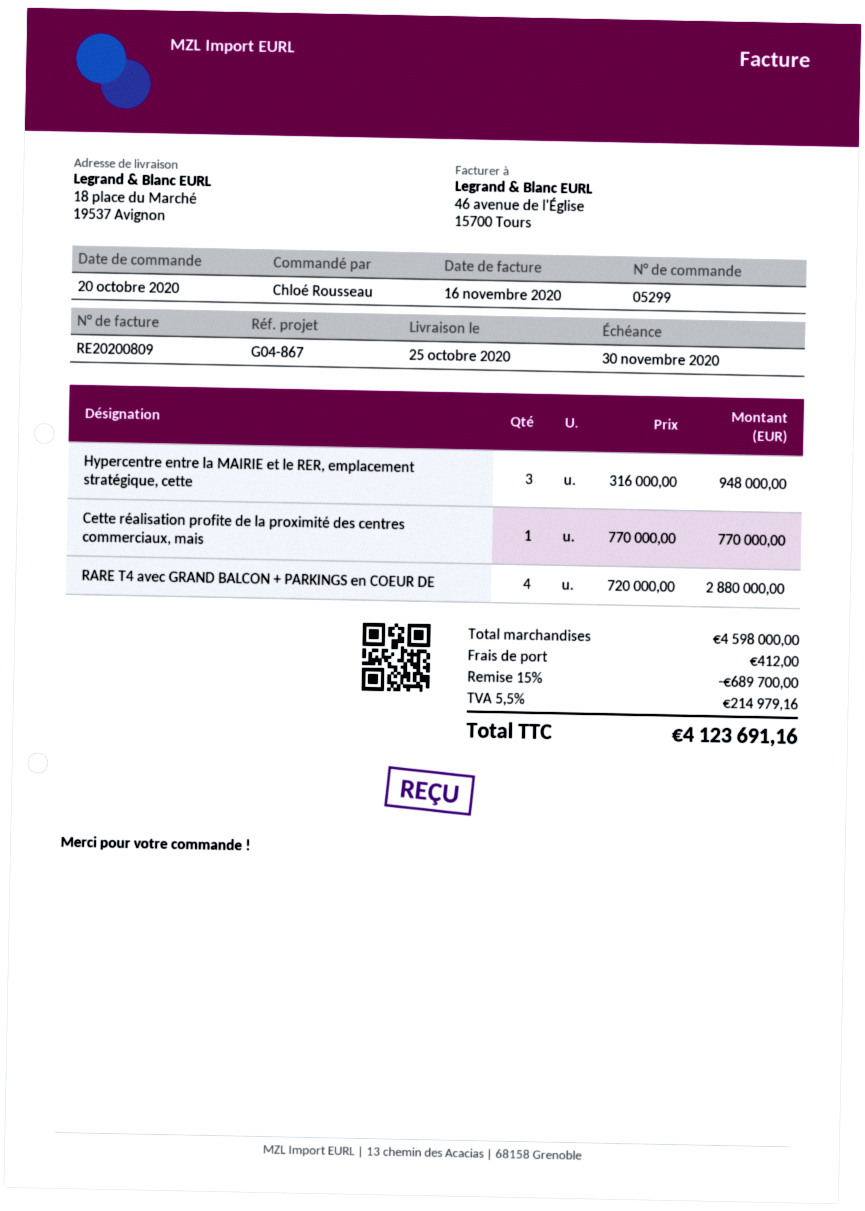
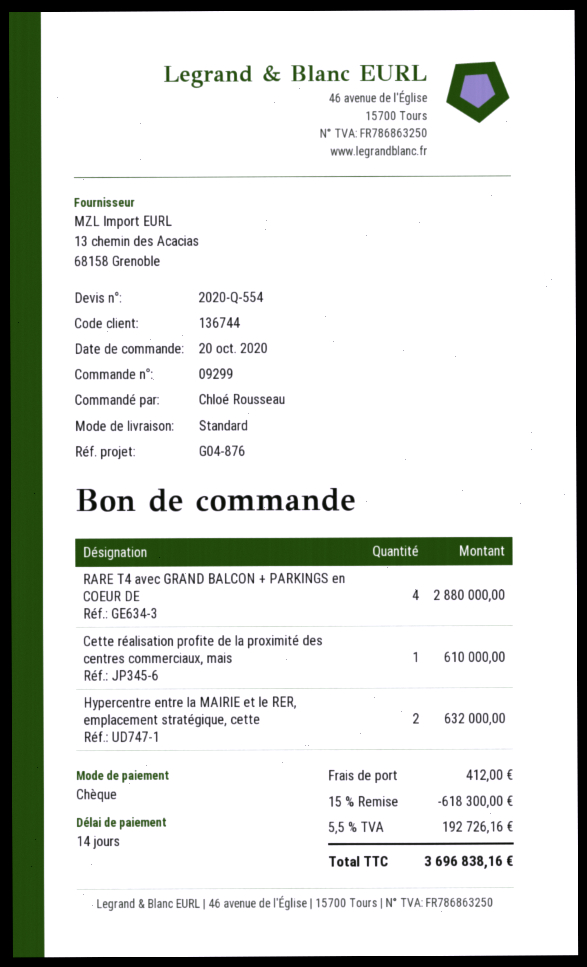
order number: 05299 -> 09299
reference: G04-867 -> G04-876
Hypercentre entre la MAIRIE et le RER, emplacement stratégique, cette: 3 for 948000.00 -> 2 for 632000.00
Cette réalisation profite de la proximité des centres commerciaux, mais: 1 for 770000.00 -> 1 for 610000.00
discount: 15% = 689700.00 -> 15% = 618300.00
tax: 5.5% = 214979.16 -> 5.5% = 192726.16
total: 4123691.16 -> 3696838.16

